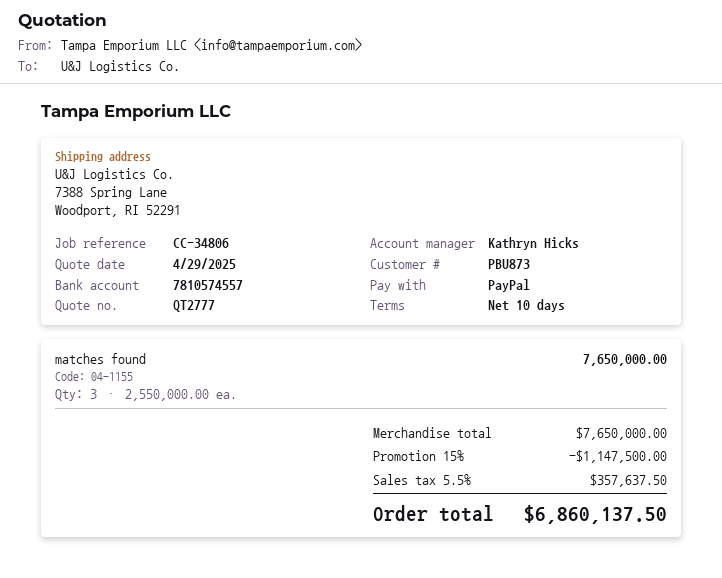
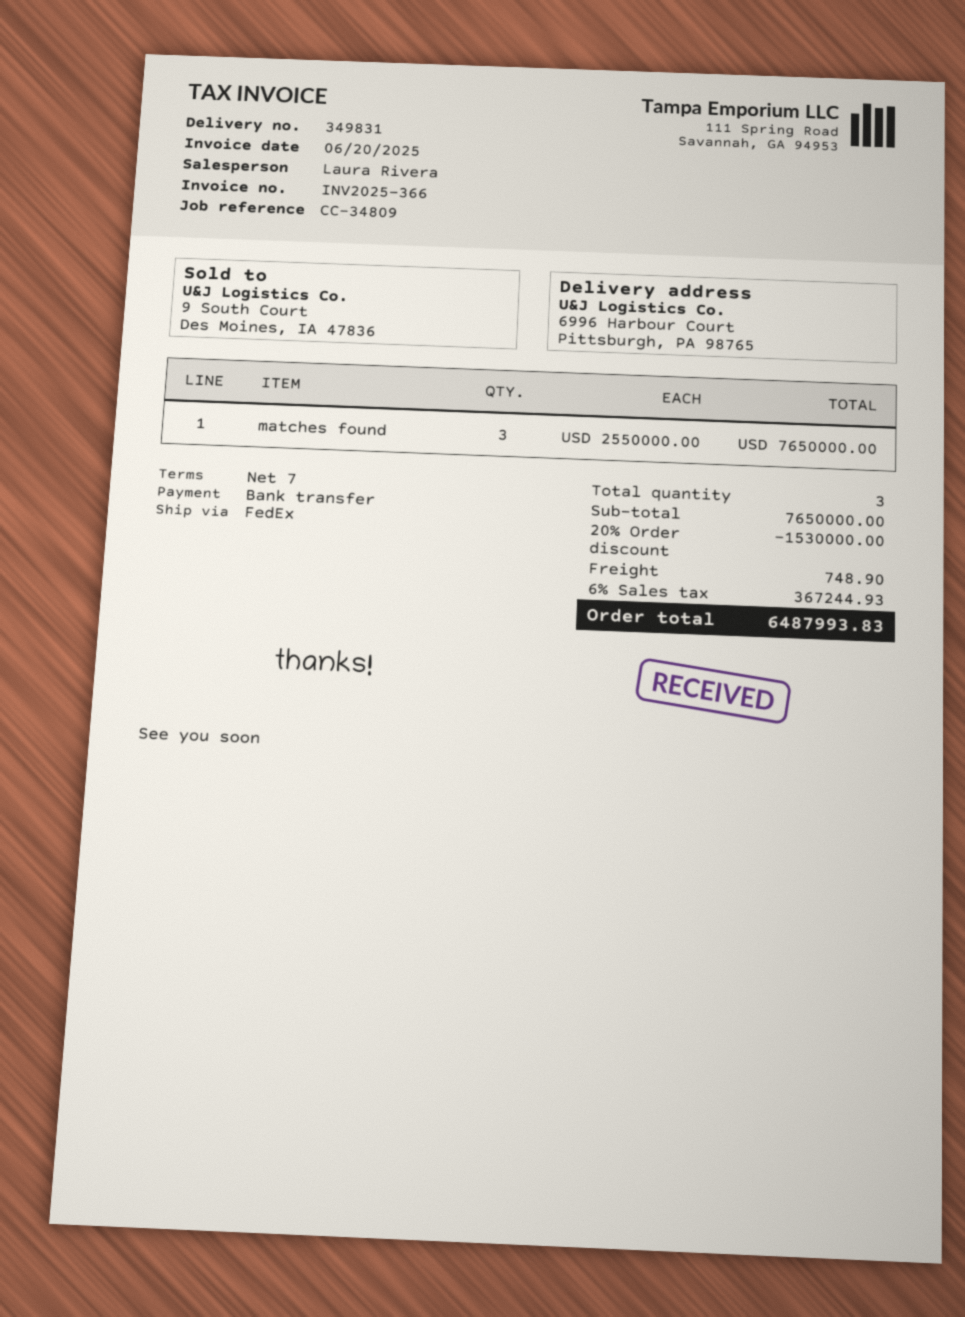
payment terms: 10 days -> 7 days
reference: CC-34806 -> CC-34809
sales rep: Kathryn Hicks -> Laura Rivera
payment method: PayPal -> bank transfer
ship to: 7388 Spring Lane, Woodport, RI 52291 -> 6996 Harbour Court, Pittsburgh, PA 98765
discount: 15% = 1147500.00 -> 20% = 1530000.00
shipping: none -> 748.90
tax: 5.5% = 357637.50 -> 6% = 367244.93
total: 6860137.50 -> 6487993.83

